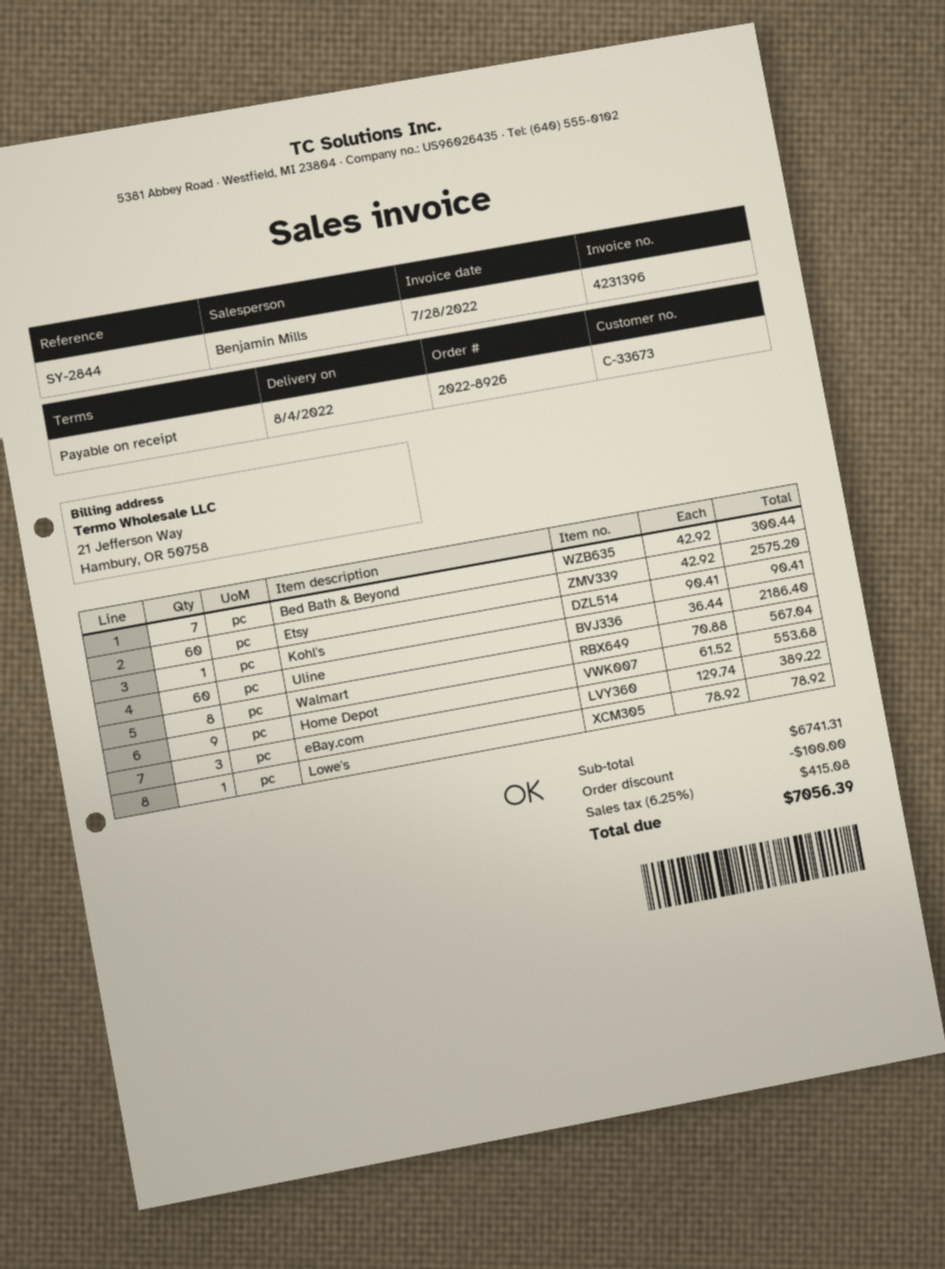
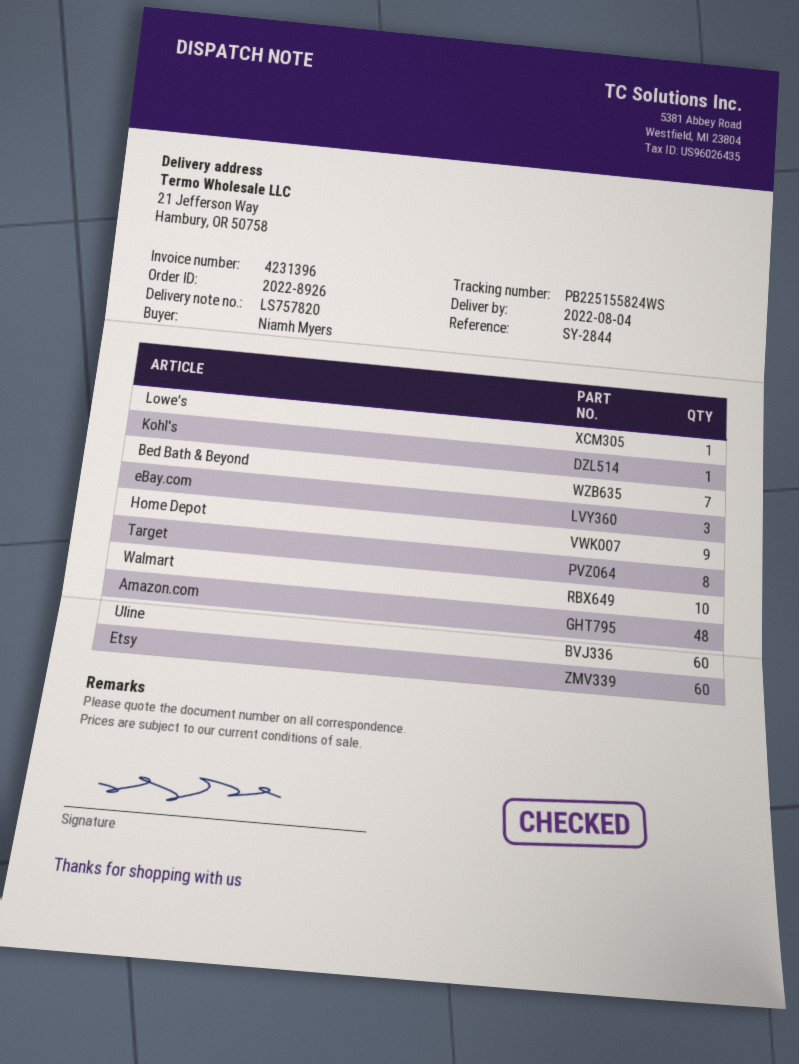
Walmart: 8 -> 10
Target: none -> 8
Amazon.com: none -> 48

